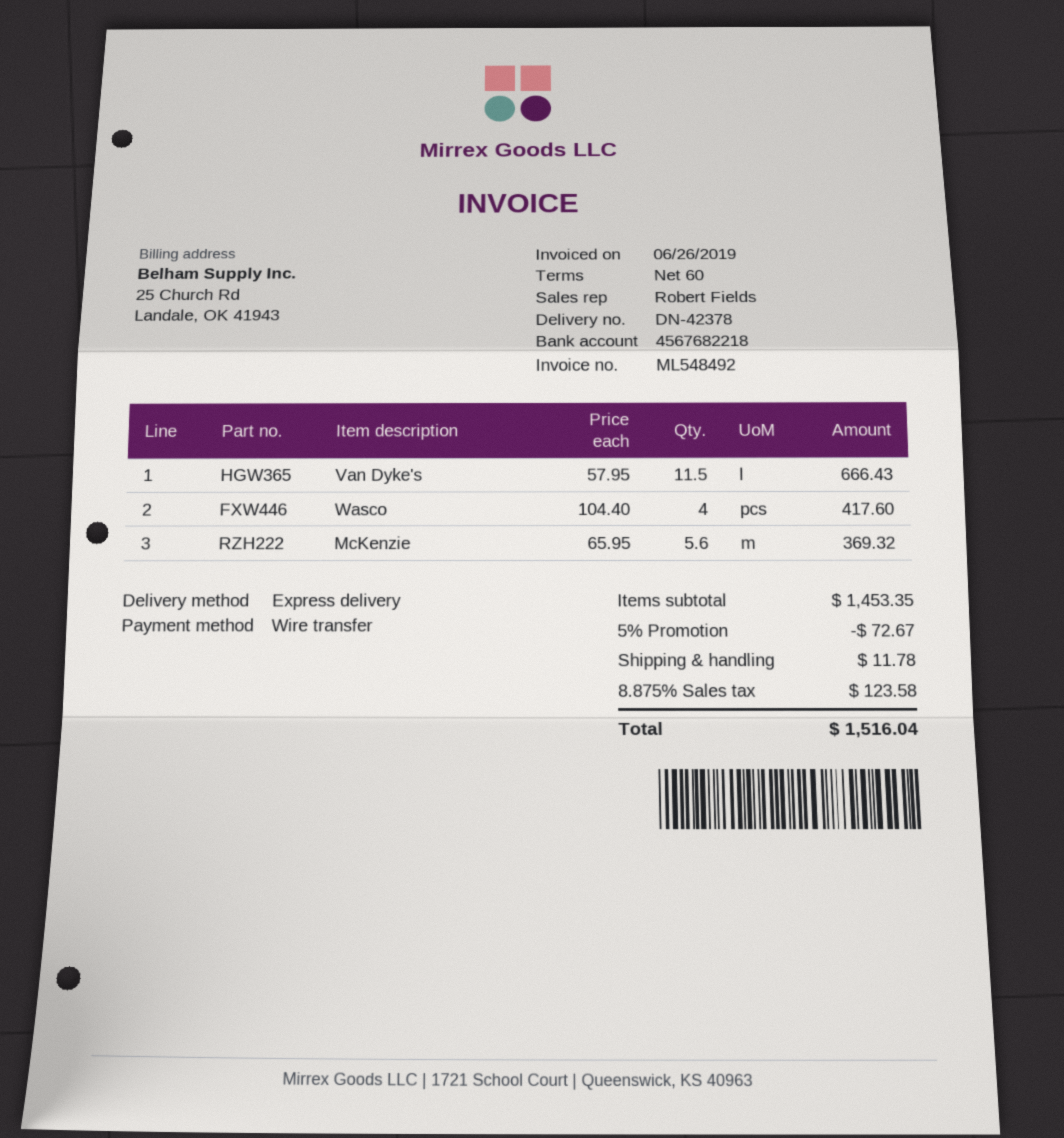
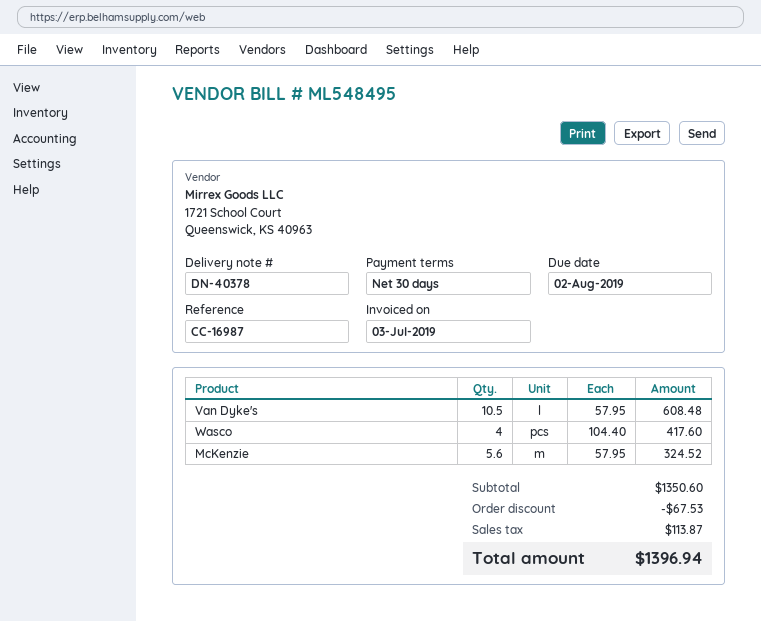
delivery note number: DN-42378 -> DN-40378
invoice number: ML548492 -> ML548495
invoice date: 2019-06-26 -> 2019-07-03
payment terms: 60 days -> 30 days
Van Dyke's: 11.5 x 57.95 = 666.43 -> 10.5 x 57.95 = 608.48
McKenzie: 5.6 x 65.95 = 369.32 -> 5.6 x 57.95 = 324.52
subtotal: 1453.35 -> 1350.60
discount: 72.67 -> 67.53
shipping: 11.78 -> none
tax: 123.58 -> 113.87
total: 1516.04 -> 1396.94

